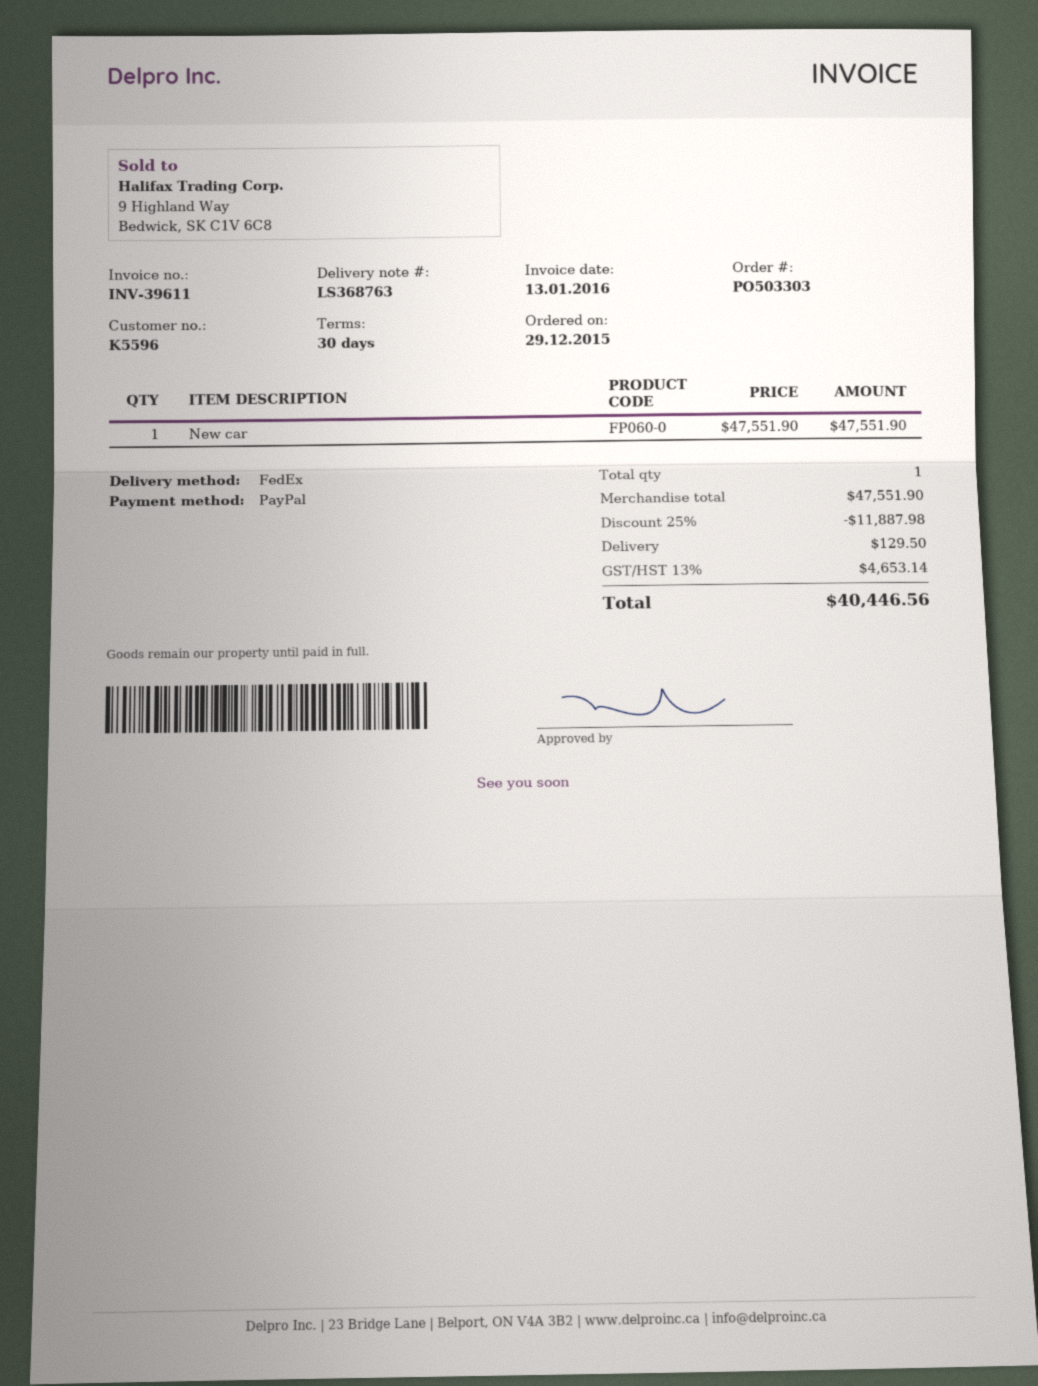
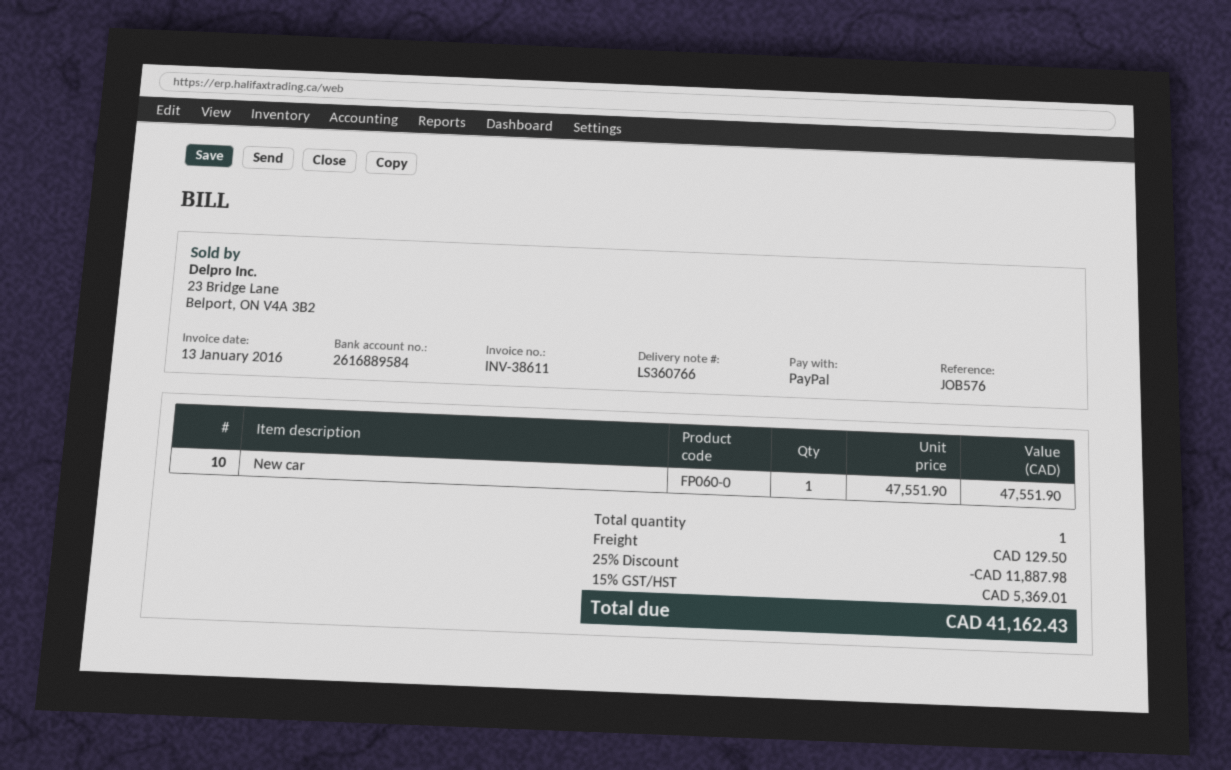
delivery note number: LS368763 -> LS360766
invoice number: INV-39611 -> INV-38611
tax: 13% = 4653.14 -> 15% = 5369.01
total: 40446.56 -> 41162.43

